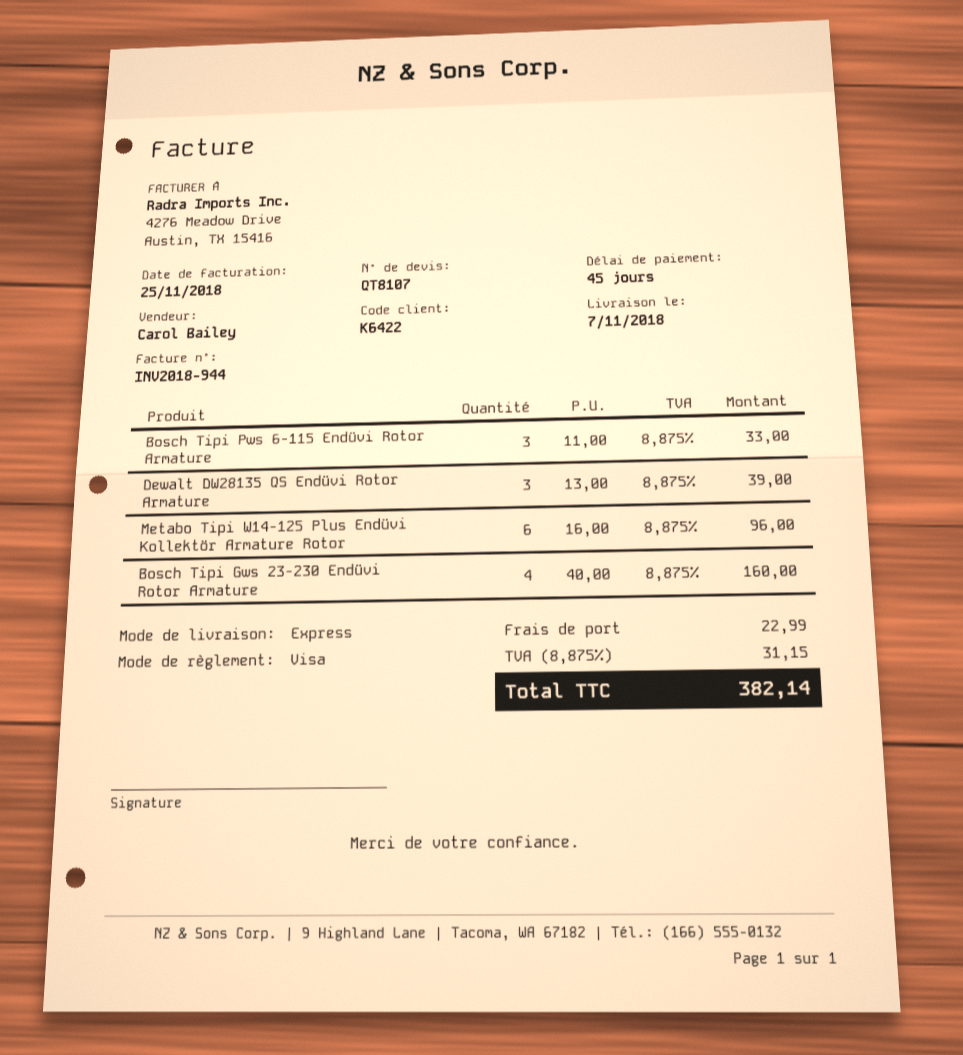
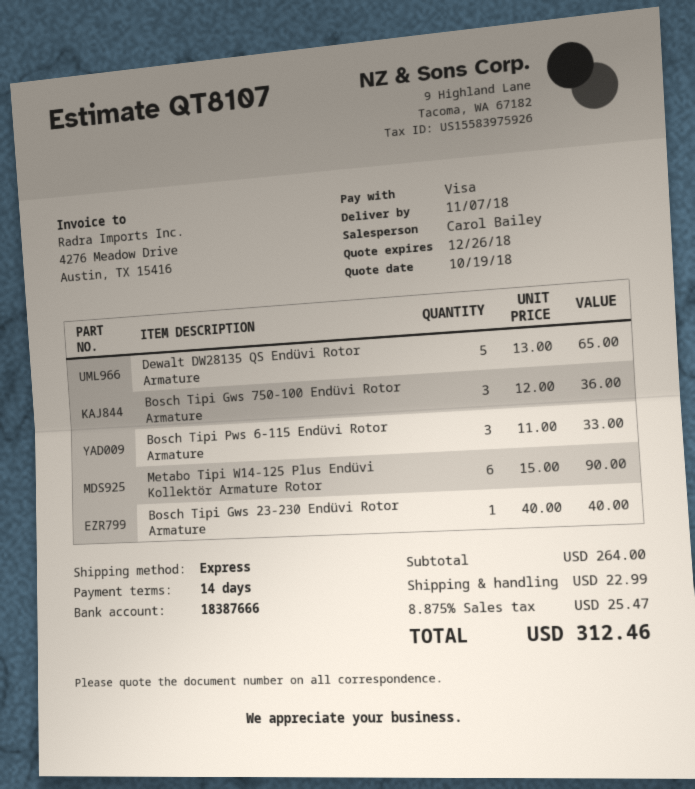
payment terms: 45 days -> 14 days
Dewalt DW28135 QS Endüvi Rotor Armature: 3 x 13.00 = 39.00 -> 5 x 13.00 = 65.00
Metabo Tipi W14-125 Plus Endüvi Kollektör Armature Rotor: 6 x 16.00 = 96.00 -> 6 x 15.00 = 90.00
Bosch Tipi Gws 23-230 Endüvi Rotor Armature: 4 x 40.00 = 160.00 -> 1 x 40.00 = 40.00
Bosch Tipi Gws 750-100 Endüvi Rotor Armature: none -> 3 x 12.00 = 36.00
tax: 8.875% = 31.15 -> 8.875% = 25.47
total: 382.14 -> 312.46

